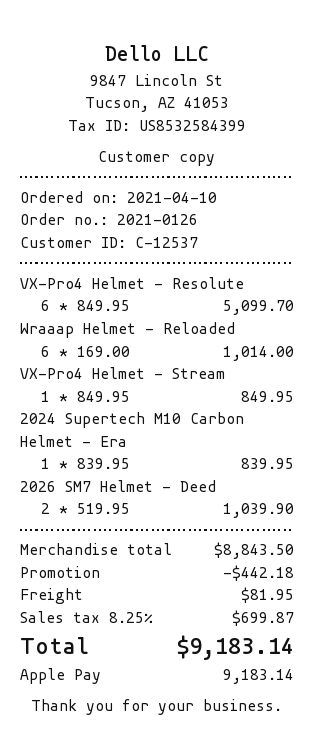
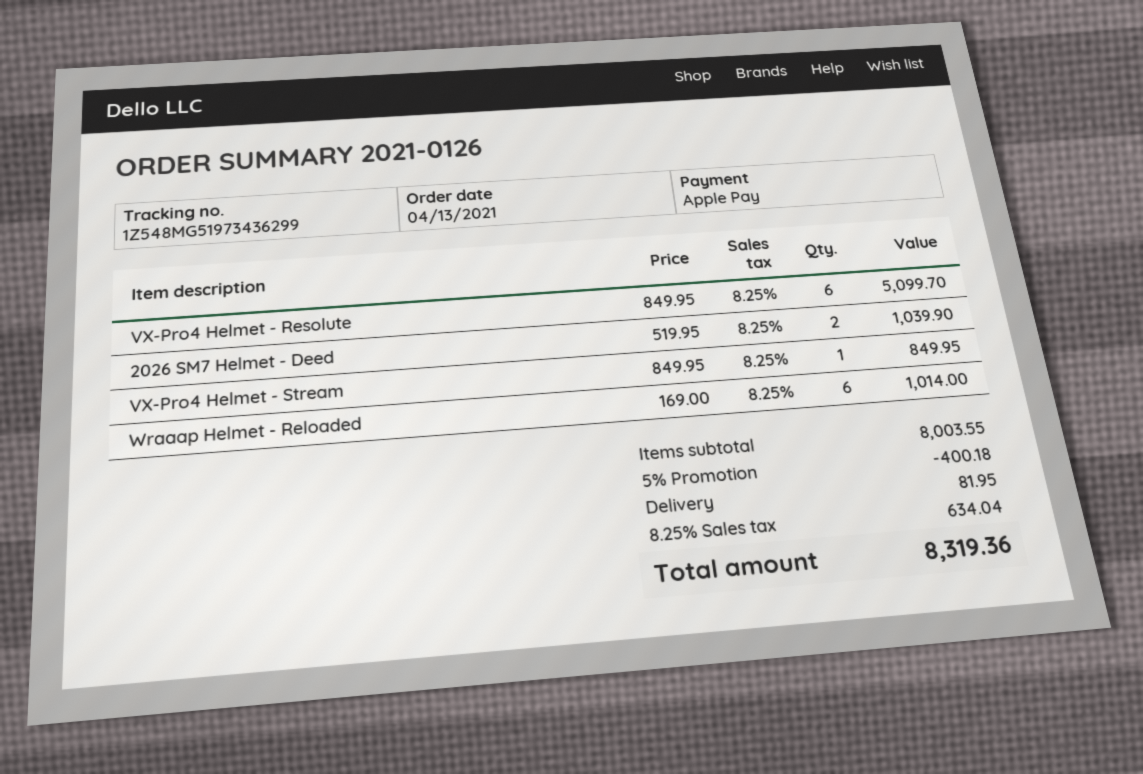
order date: 2021-04-10 -> 2021-04-13
2024 Supertech M10 Carbon Helmet - Era: 1 x 839.95 = 839.95 -> none
subtotal: 8843.50 -> 8003.55
discount: 442.18 -> 400.18
tax: 8.25% = 699.87 -> 8.25% = 634.04
total: 9183.14 -> 8319.36

